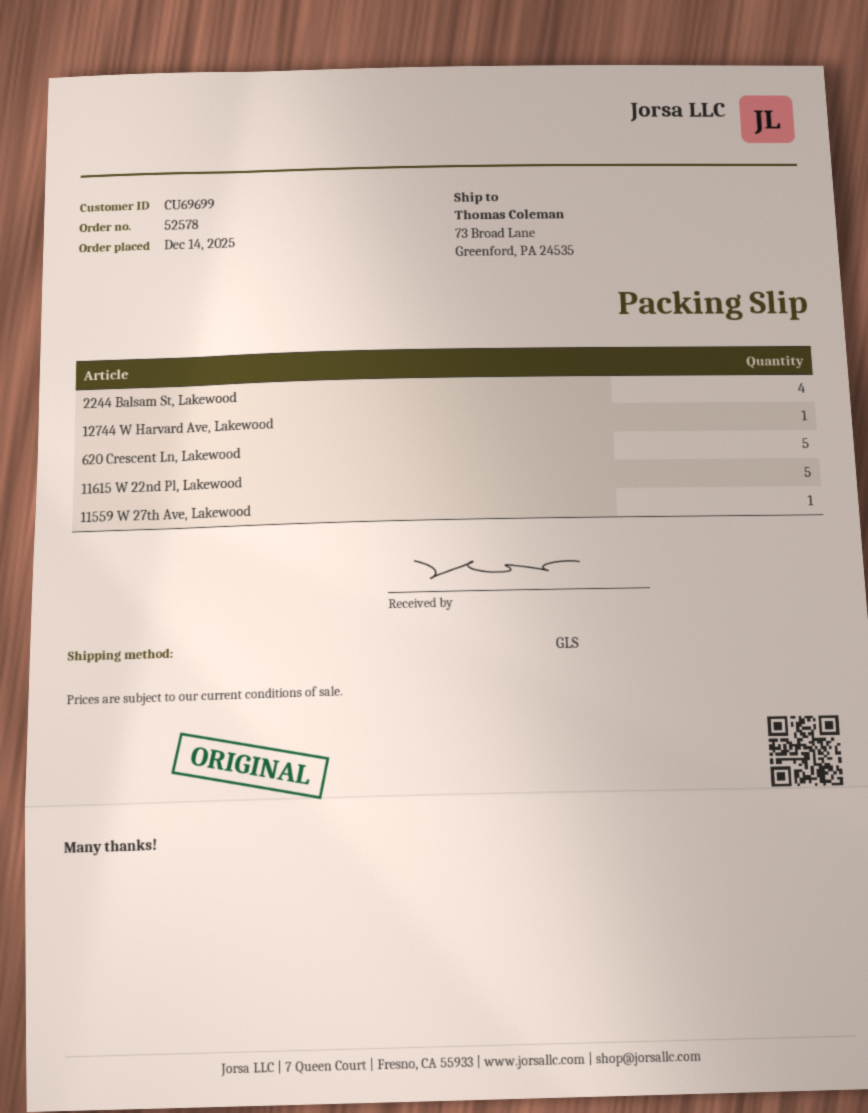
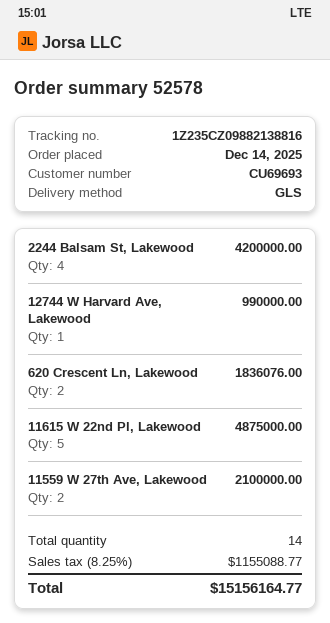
customer number: CU69699 -> CU69693
620 Crescent Ln, Lakewood: 5 -> 2
11559 W 27th Ave, Lakewood: 1 -> 2

